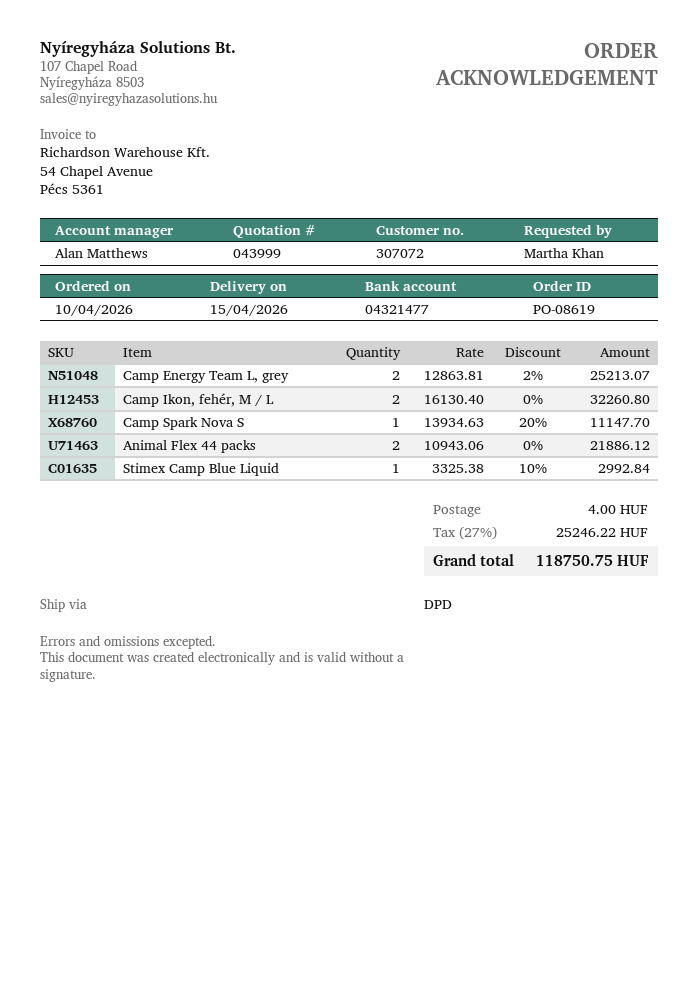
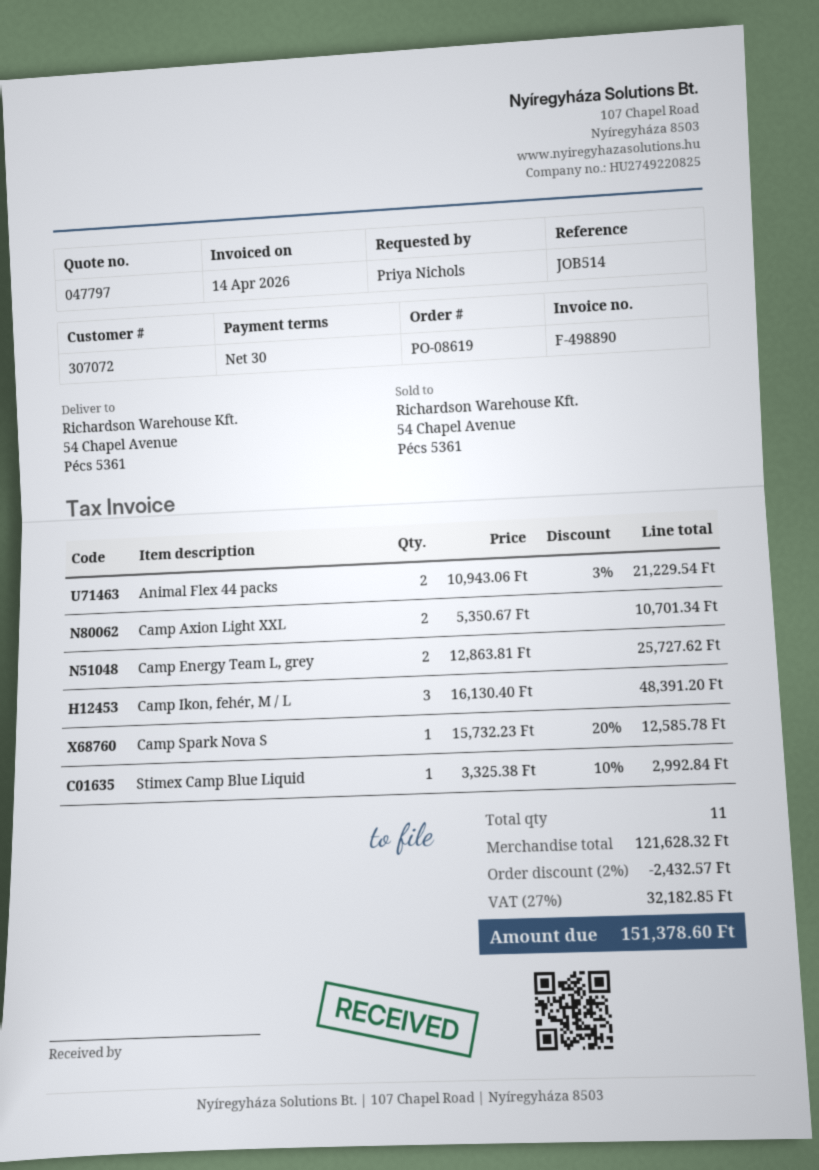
quote number: 043999 -> 047797
ordered by: Martha Khan -> Priya Nichols
Camp Energy Team L, grey: 2 x 12863.81 - 2% = 25213.07 -> 2 x 12863.81 = 25727.62
Camp Ikon, fehér, M / L: 2 x 16130.40 = 32260.80 -> 3 x 16130.40 = 48391.20
Camp Spark Nova S: 1 x 13934.63 - 20% = 11147.70 -> 1 x 15732.23 - 20% = 12585.78
Animal Flex 44 packs: 2 x 10943.06 = 21886.12 -> 2 x 10943.06 - 3% = 21229.54
Camp Axion Light XXL: none -> 2 x 5350.67 = 10701.34
discount: none -> 2% = 2432.57
shipping: 4.00 -> none
tax: 27% = 25246.22 -> 27% = 32182.85
total: 118750.75 -> 151378.60

